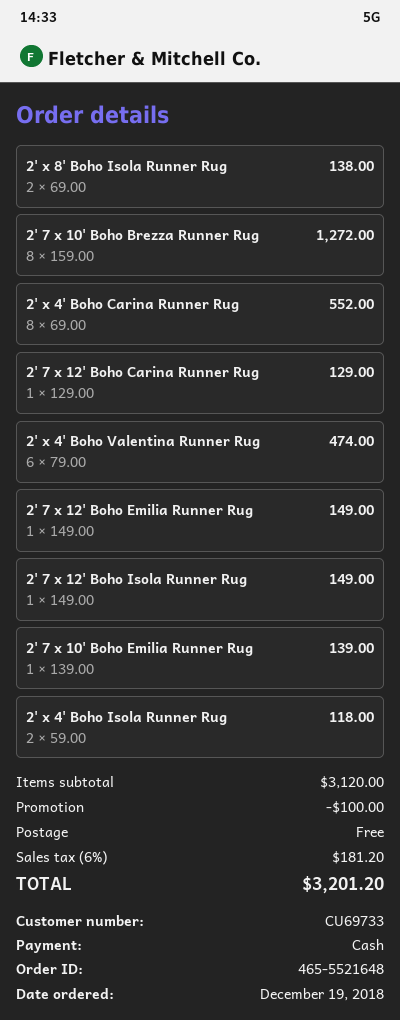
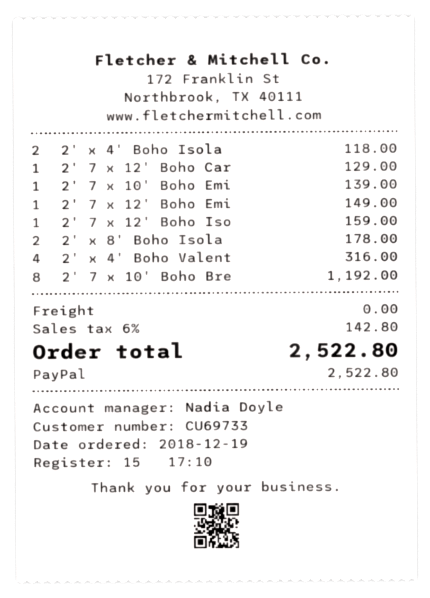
payment method: cash -> PayPal
2' x 8' Boho Isola Runner Rug: 2 for 138.00 -> 2 for 178.00
2' 7 x 10' Boho Brezza Runner Rug: 8 for 1272.00 -> 8 for 1192.00
2' x 4' Boho Carina Runner Rug: 8 for 552.00 -> none
2' x 4' Boho Valentina Runner Rug: 6 for 474.00 -> 4 for 316.00
2' 7 x 12' Boho Isola Runner Rug: 1 for 149.00 -> 1 for 159.00
discount: 100.00 -> none
tax: 6% = 181.20 -> 6% = 142.80
total: 3201.20 -> 2522.80

